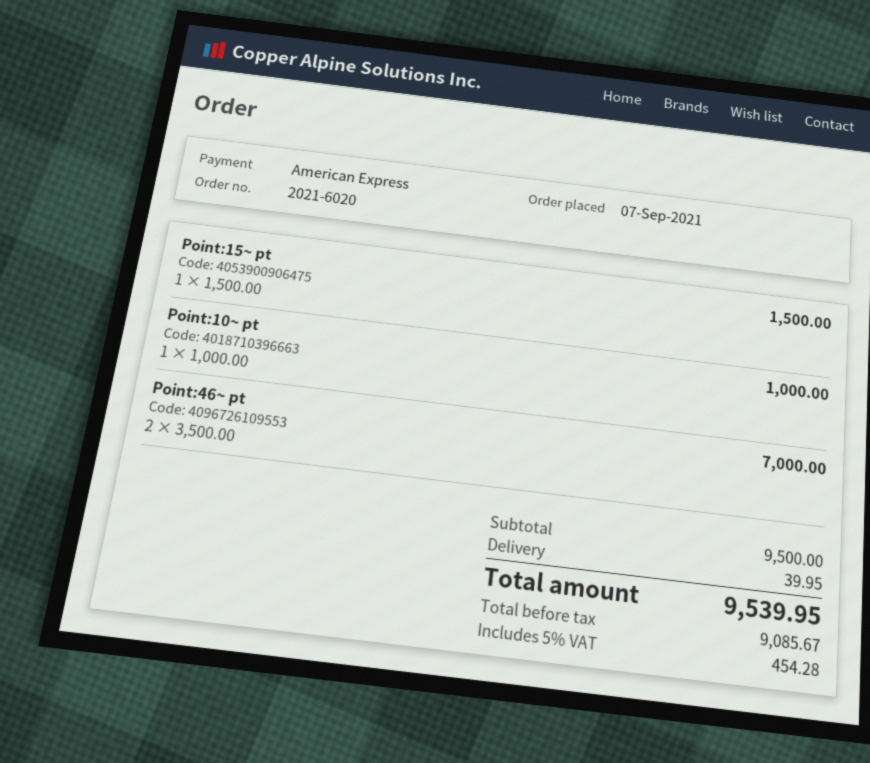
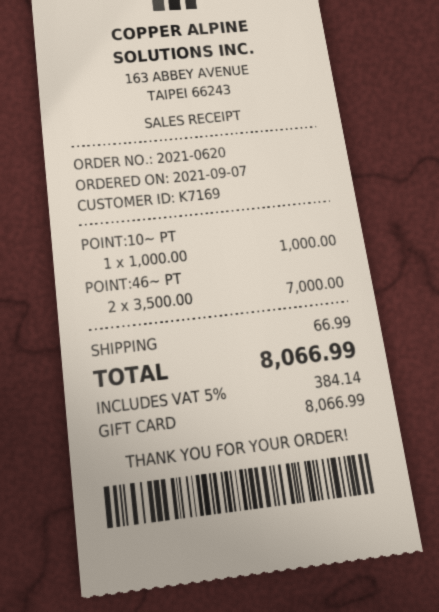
order number: 2021-6020 -> 2021-0620
payment method: American Express -> gift card
Point:15~ pt: 1 x 1500.00 = 1500.00 -> none
shipping: 39.95 -> 66.99
tax: 5% = 454.28 -> 5% = 384.14
total: 9539.95 -> 8066.99

